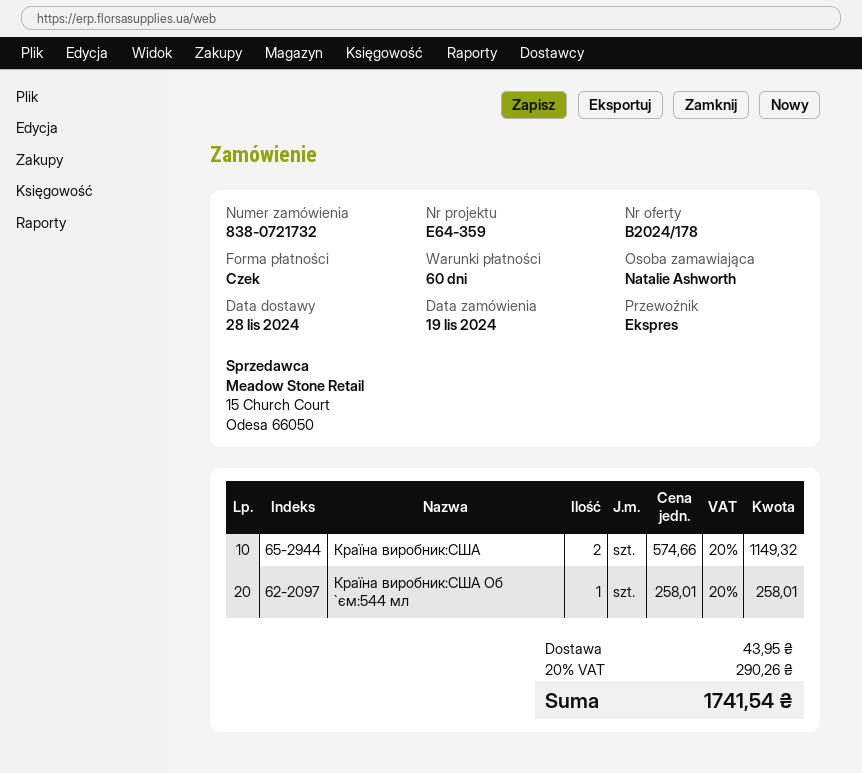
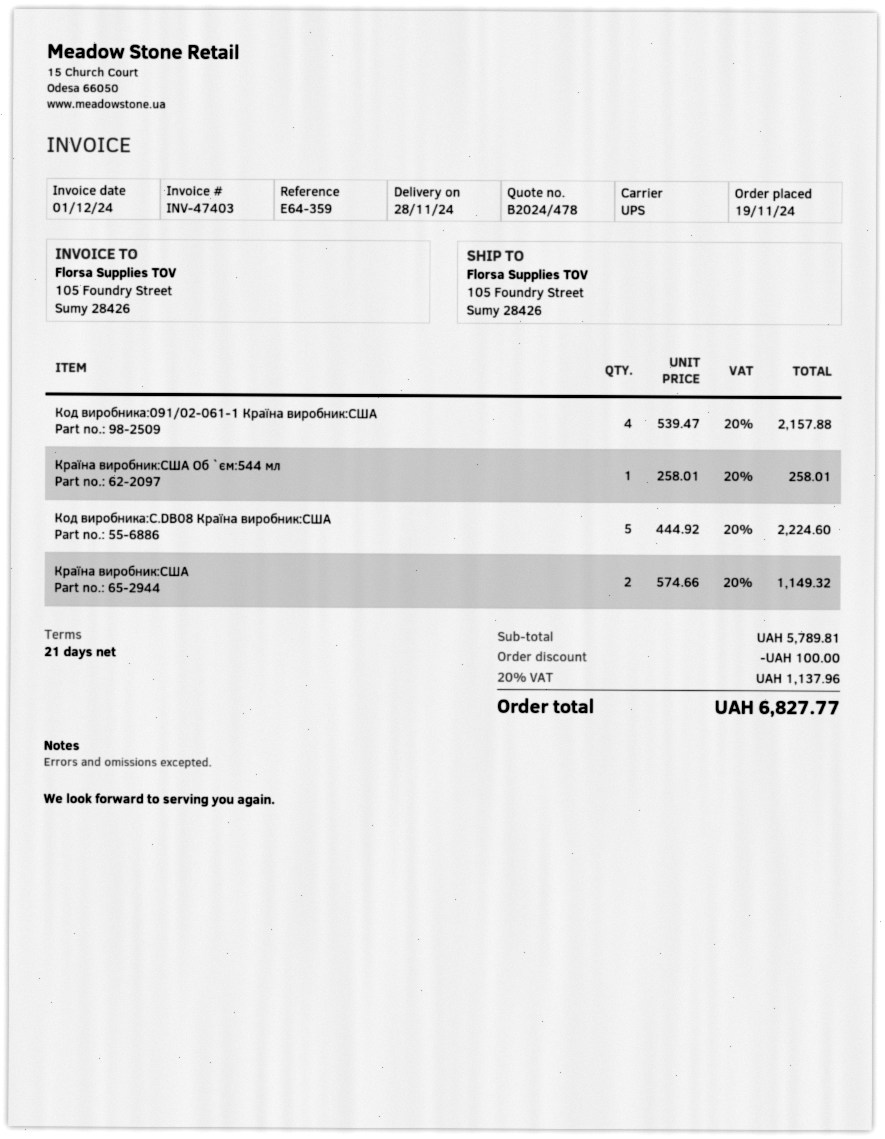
quote number: B2024/178 -> B2024/478
payment terms: 60 days -> 21 days
shipping method: express -> UPS
Код виробника:091/02-061-1 Країна виробник:США: none -> 4 x 539.47 = 2157.88
Код виробника:C.DB08 Країна виробник:США: none -> 5 x 444.92 = 2224.60
discount: none -> 100.00
shipping: 43.95 -> none
tax: 20% = 290.26 -> 20% = 1137.96
total: 1741.54 -> 6827.77

